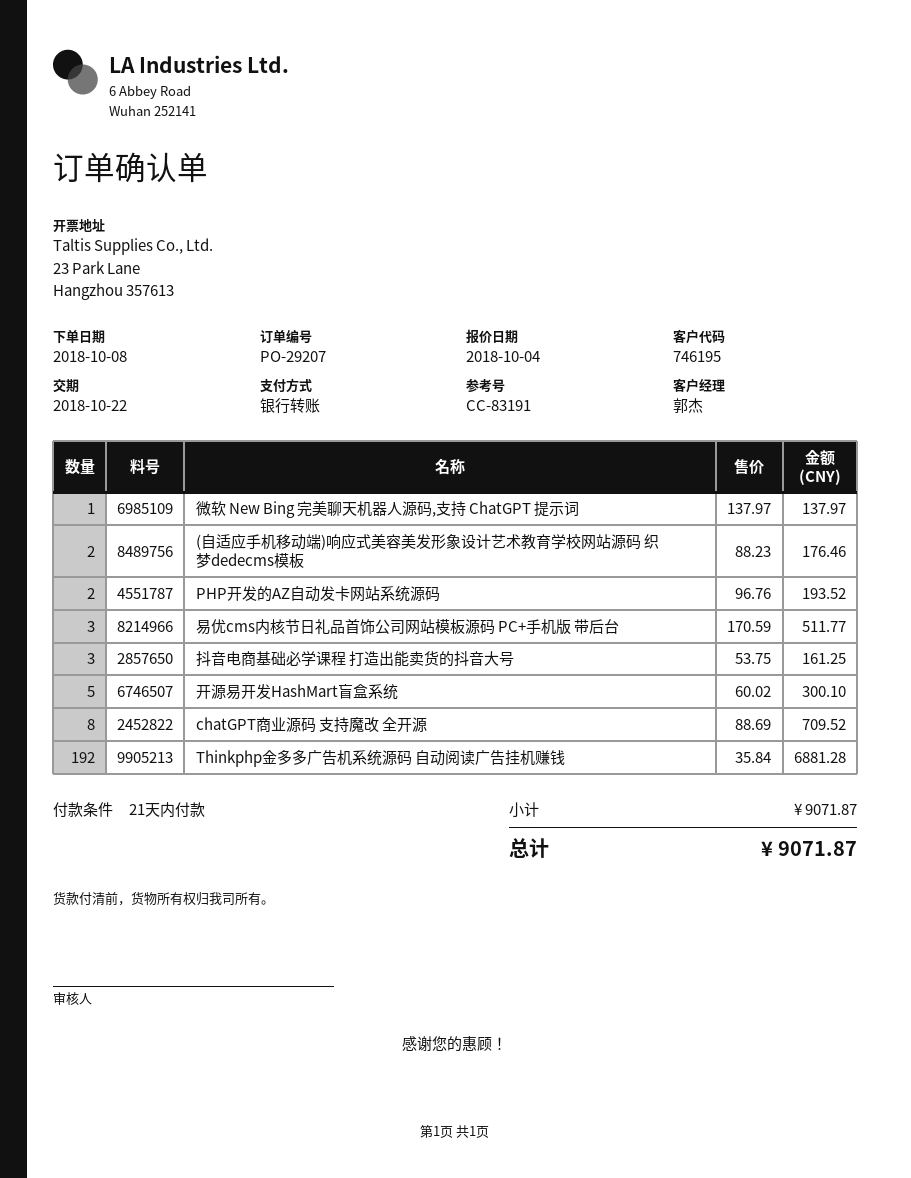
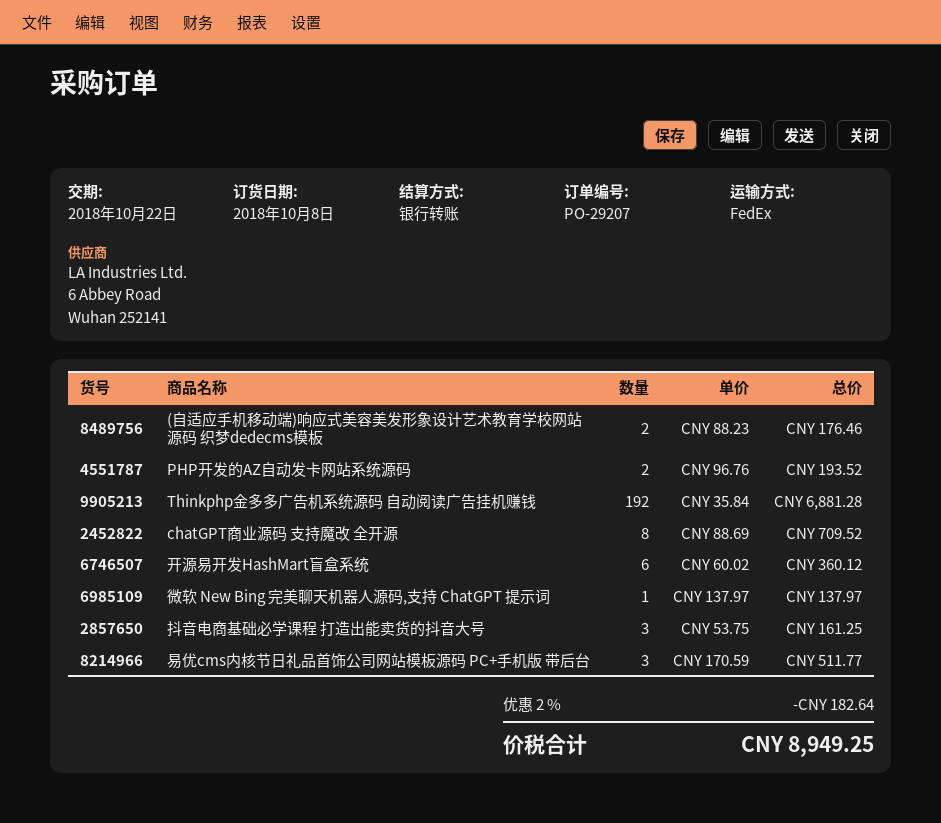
开源易开发HashMart盲盒系统: 5 x 60.02 = 300.10 -> 6 x 60.02 = 360.12
discount: none -> 2% = 182.64
total: 9071.87 -> 8949.25

